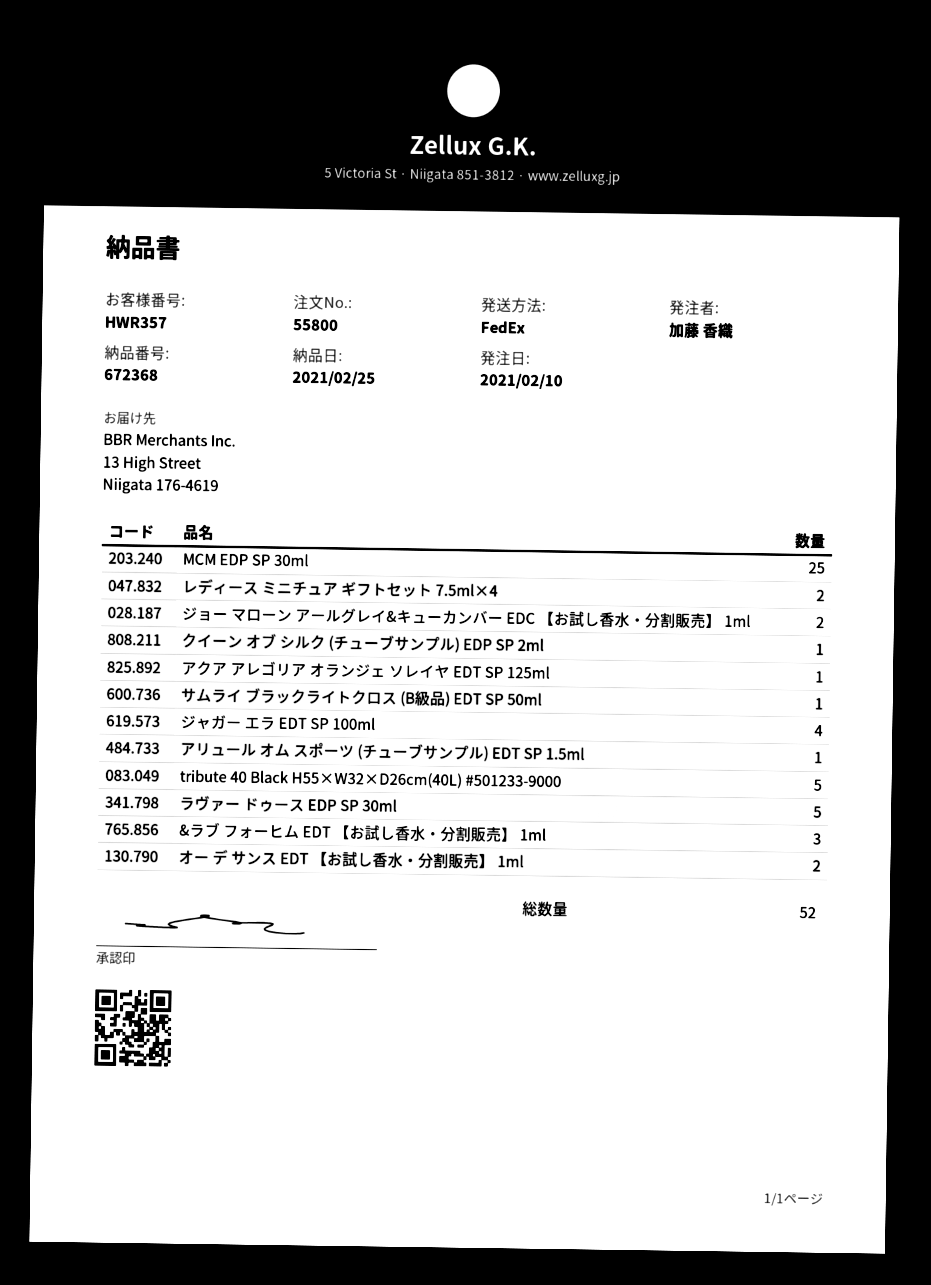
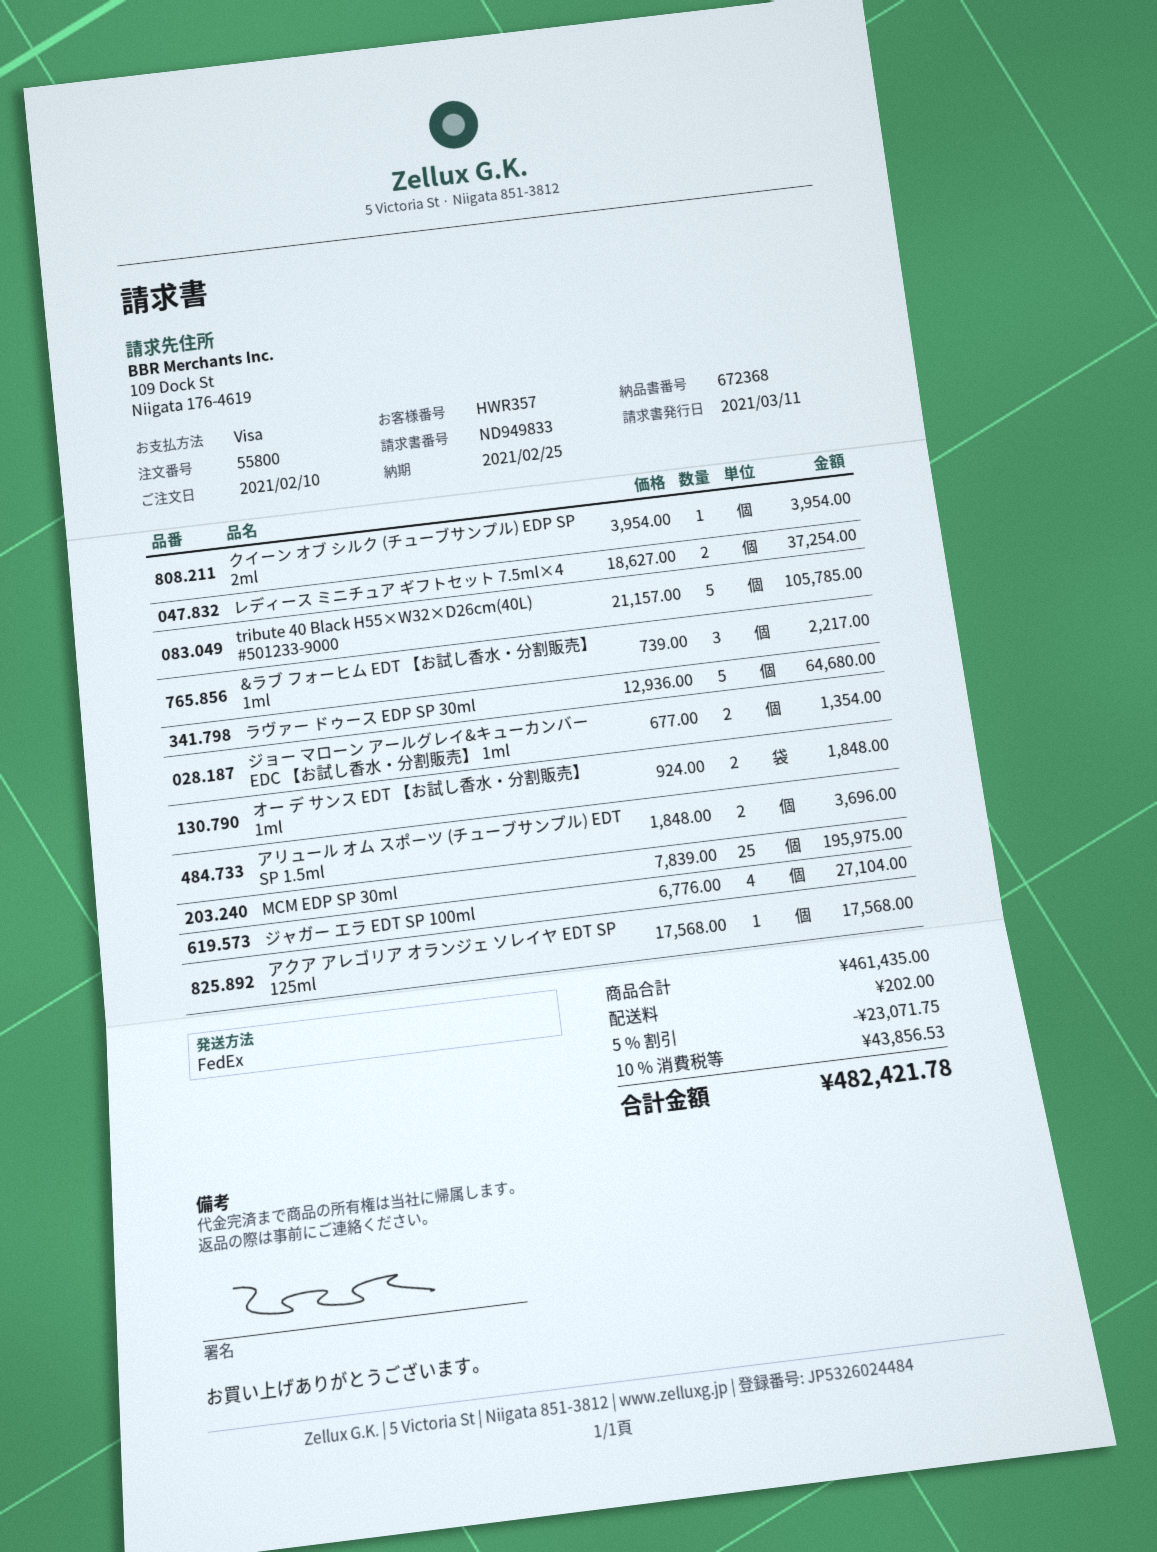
サムライ ブラックライトクロス (B級品) EDT SP 50ml: 1 -> none
アリュール オム スポーツ (チューブサンプル) EDT SP 1.5ml: 1 -> 2

